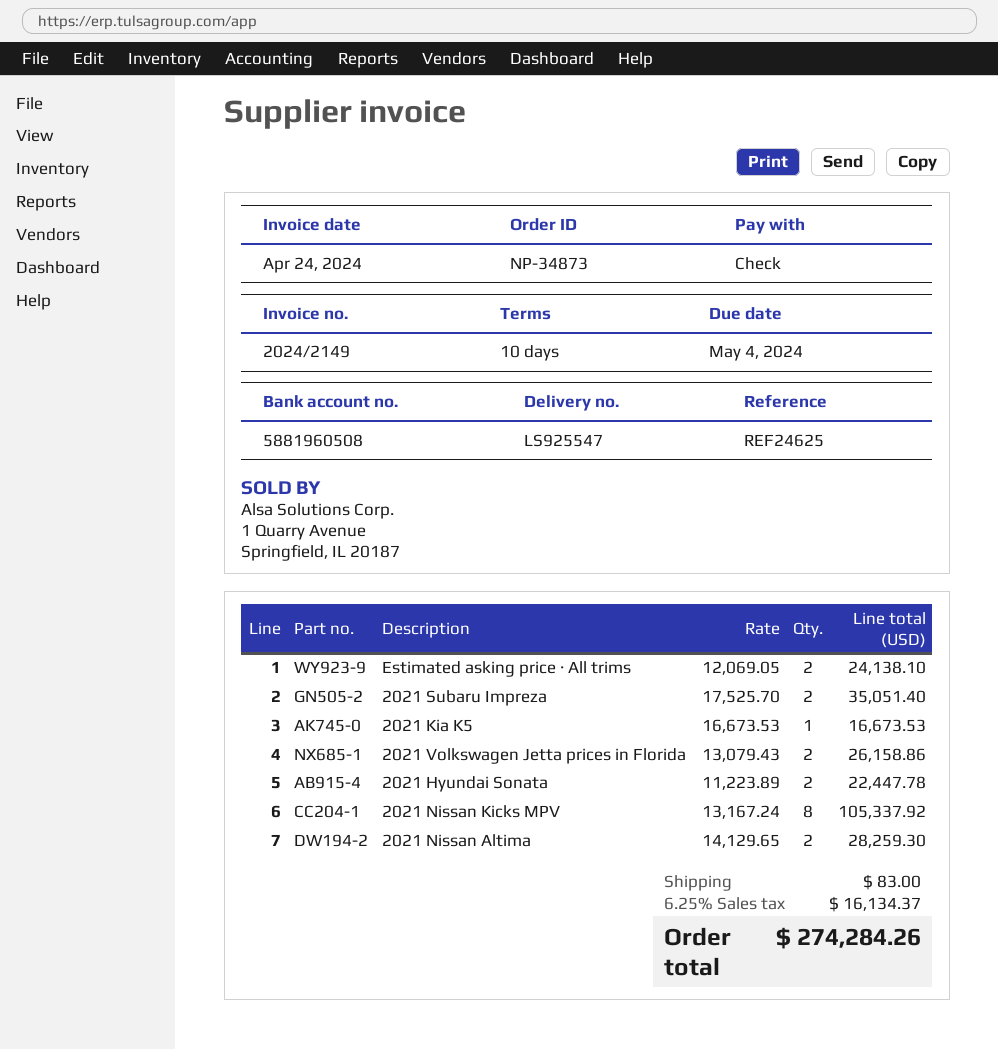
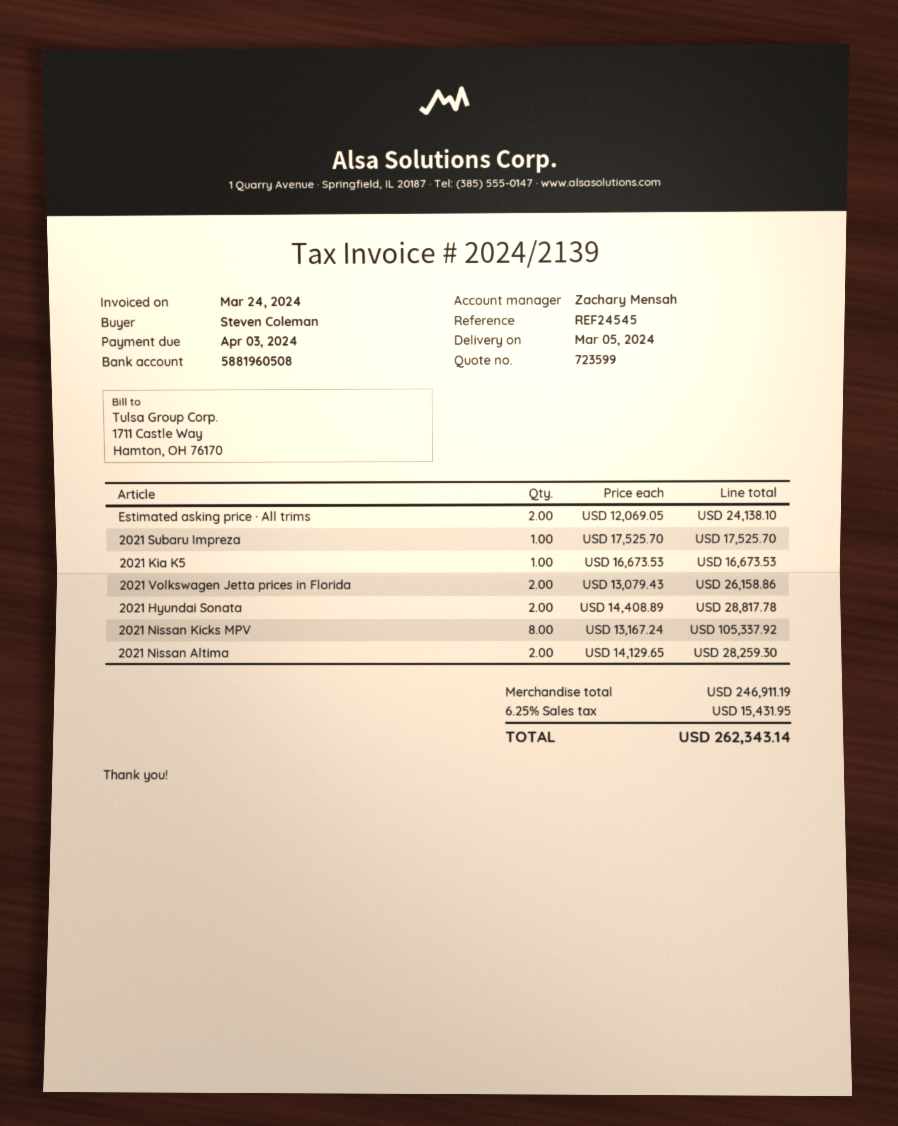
invoice number: 2024/2149 -> 2024/2139
invoice date: 2024-04-24 -> 2024-03-24
due date: 2024-05-04 -> 2024-04-03
reference: REF24625 -> REF24545
2021 Subaru Impreza: 2 x 17525.70 = 35051.40 -> 1 x 17525.70 = 17525.70
2021 Hyundai Sonata: 2 x 11223.89 = 22447.78 -> 2 x 14408.89 = 28817.78
shipping: 83.00 -> none
tax: 6.25% = 16134.37 -> 6.25% = 15431.95
total: 274284.26 -> 262343.14

